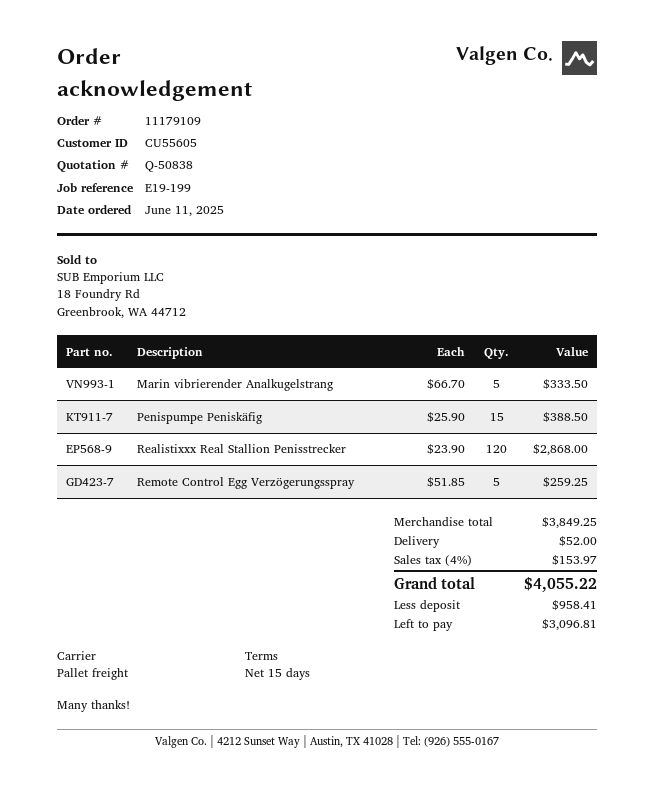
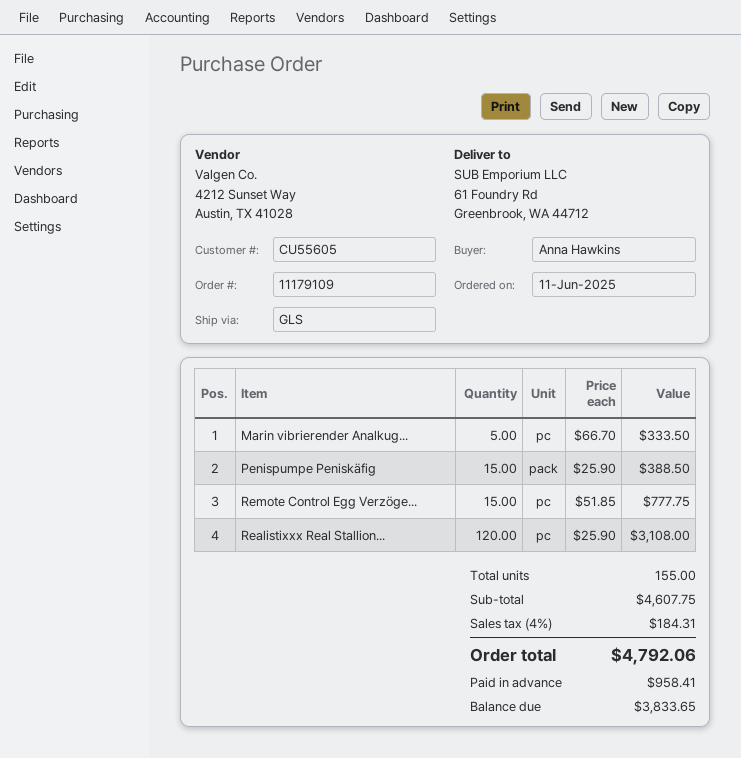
shipping method: pallet freight -> GLS
Realistixxx Real Stallion Penisstrecker: 120 x 23.90 = 2868.00 -> 120 x 25.90 = 3108.00
Remote Control Egg Verzögerungsspray: 5 x 51.85 = 259.25 -> 15 x 51.85 = 777.75
subtotal: 3849.25 -> 4607.75
shipping: 52.00 -> none
tax: 4% = 153.97 -> 4% = 184.31
total: 4055.22 -> 4792.06
balance: 3096.81 -> 3833.65

